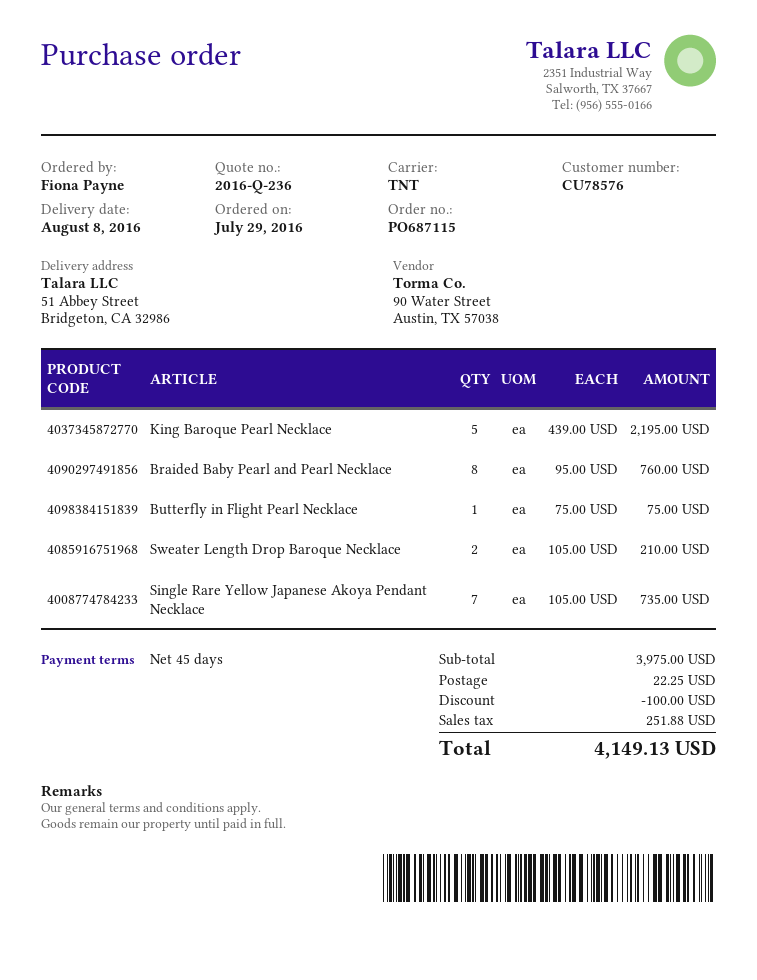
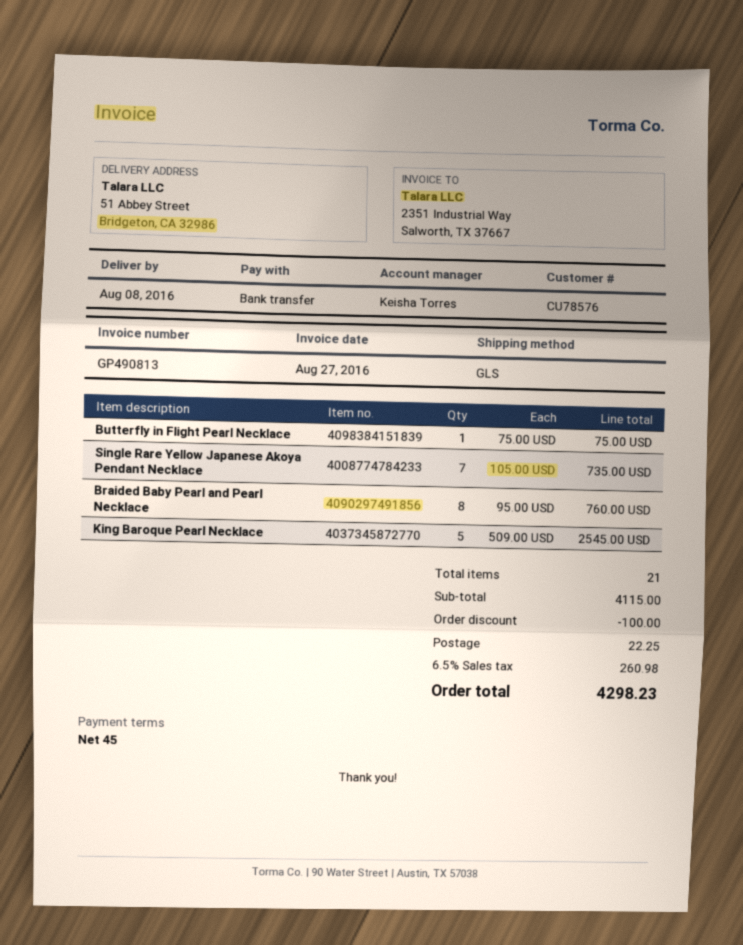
shipping method: TNT -> GLS
King Baroque Pearl Necklace: 5 x 439.00 = 2195.00 -> 5 x 509.00 = 2545.00
Sweater Length Drop Baroque Necklace: 2 x 105.00 = 210.00 -> none
subtotal: 3975.00 -> 4115.00
tax: 251.88 -> 260.98
total: 4149.13 -> 4298.23

